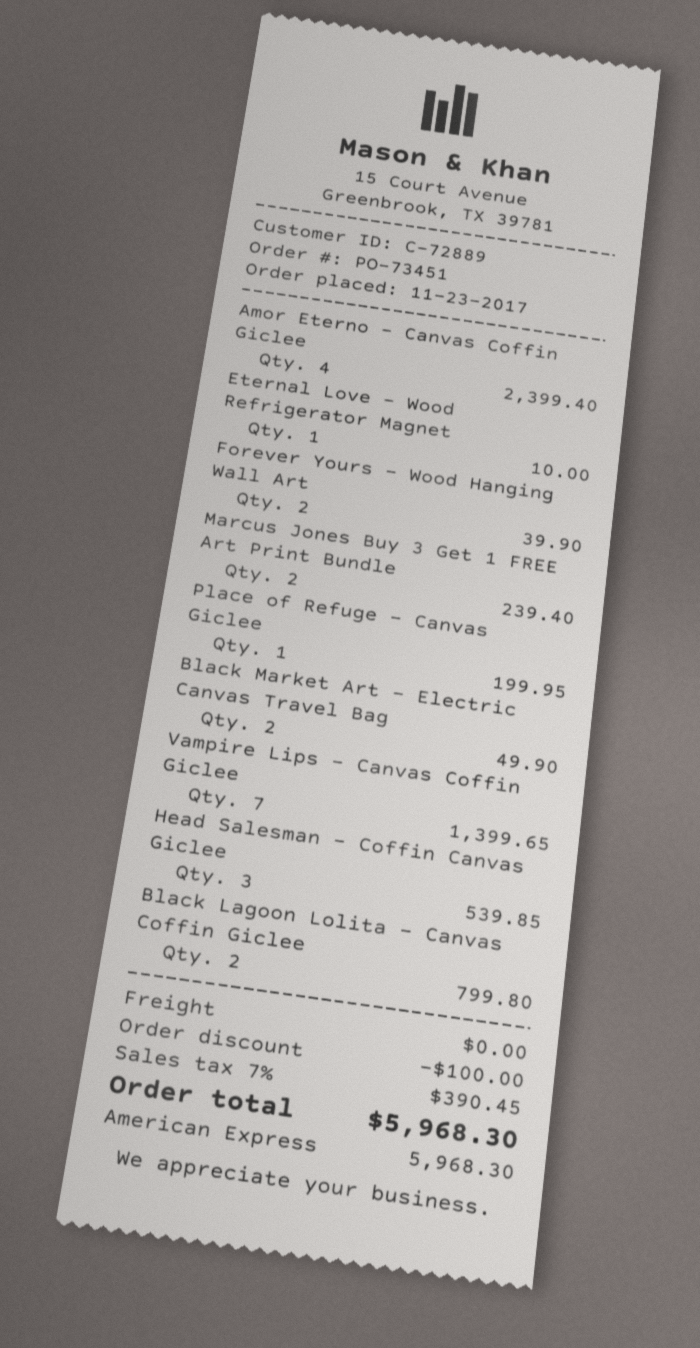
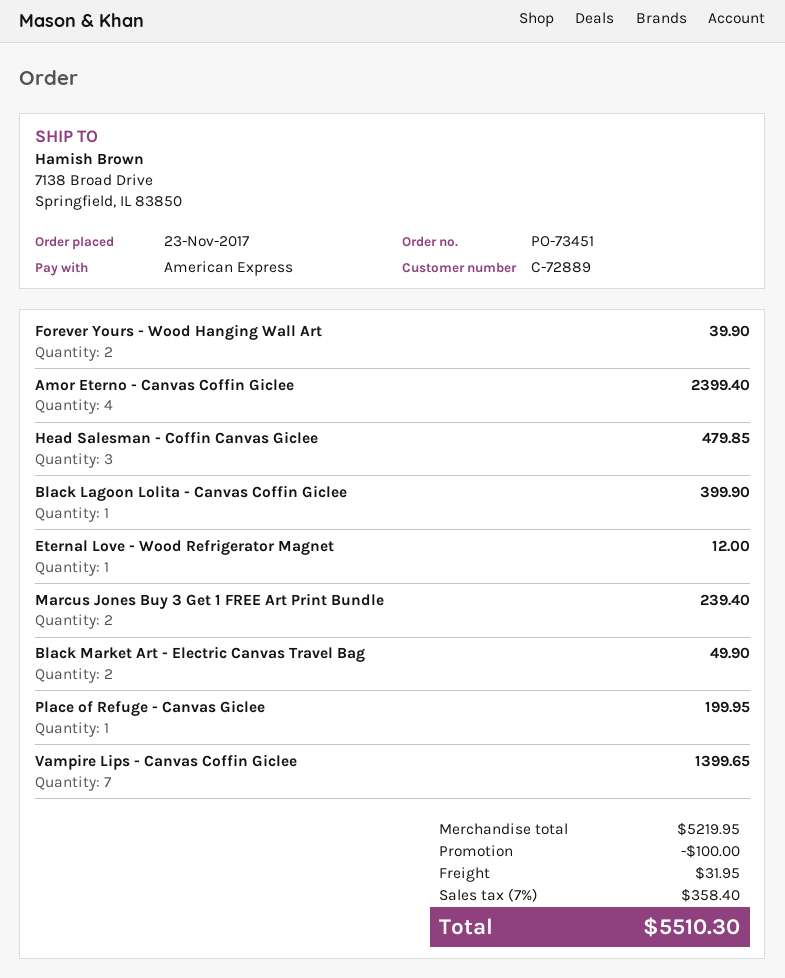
Eternal Love - Wood Refrigerator Magnet: 1 for 10.00 -> 1 for 12.00
Head Salesman - Coffin Canvas Giclee: 3 for 539.85 -> 3 for 479.85
Black Lagoon Lolita - Canvas Coffin Giclee: 2 for 799.80 -> 1 for 399.90
shipping: 0.00 -> 31.95
tax: 7% = 390.45 -> 7% = 358.40
total: 5968.30 -> 5510.30

